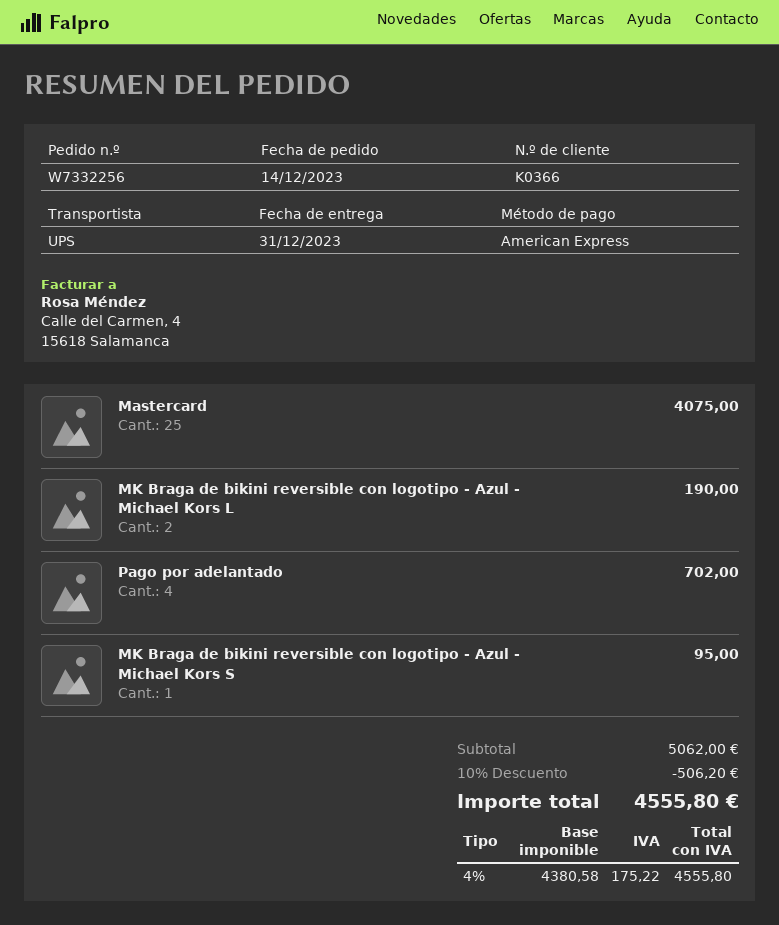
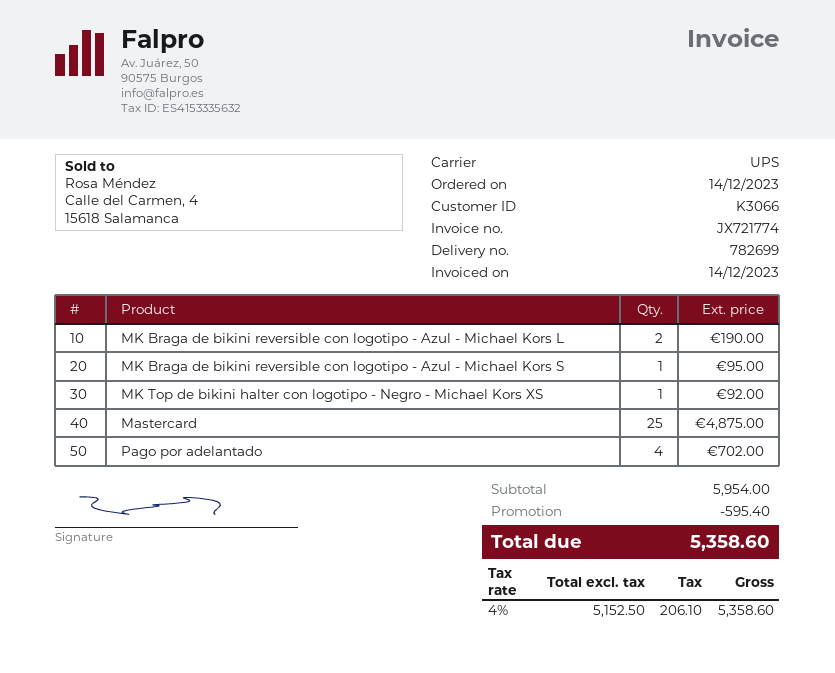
customer number: K0366 -> K3066
Mastercard: 25 for 4075.00 -> 25 for 4875.00
MK Top de bikini halter con logotipo - Negro - Michael Kors XS: none -> 1 for 92.00
subtotal: 5062.00 -> 5954.00
discount: 506.20 -> 595.40
net: 4380.58 -> 5152.50
tax: 4% = 175.22 -> 4% = 206.10
total: 4555.80 -> 5358.60

